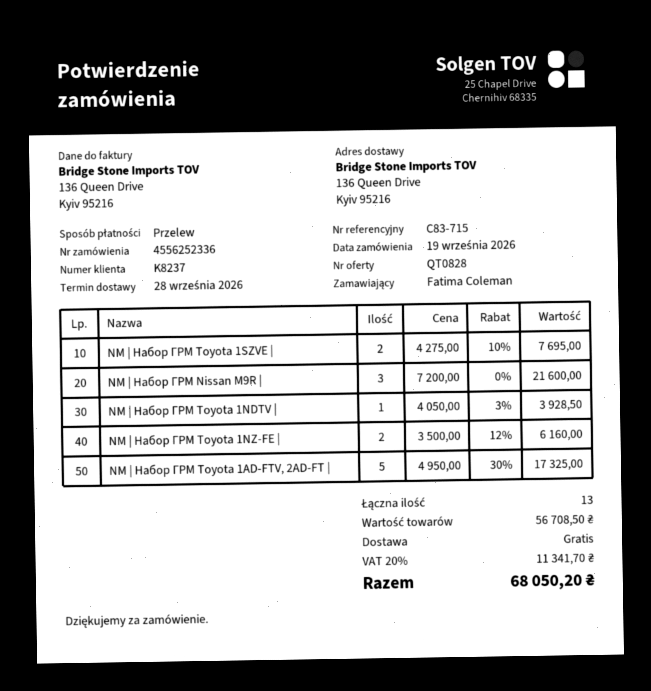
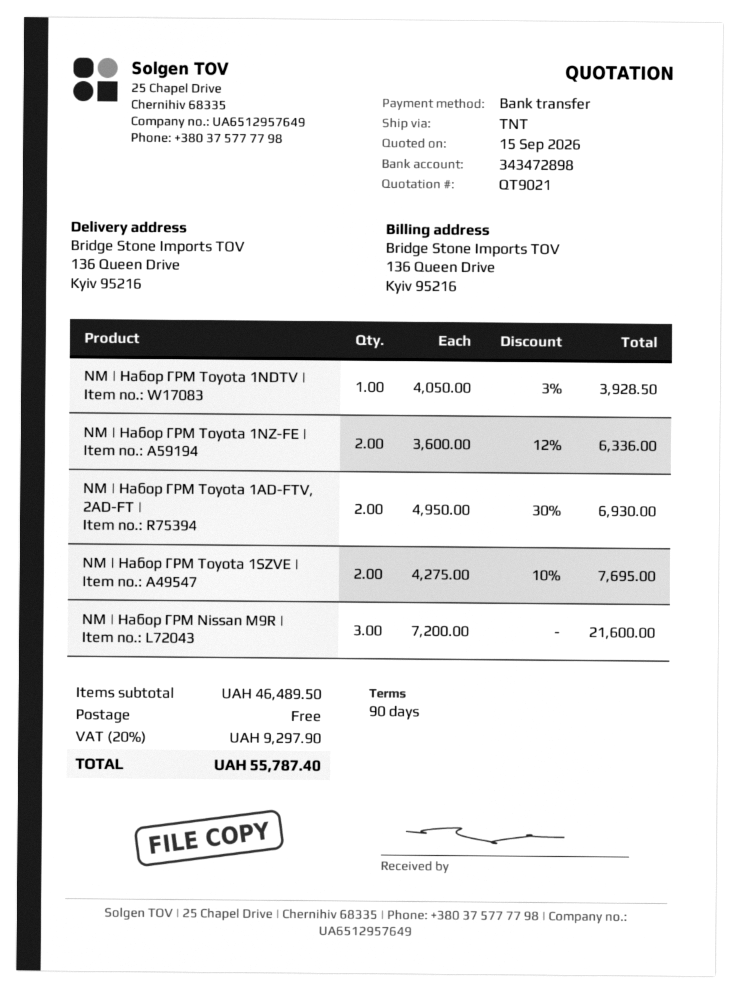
quote number: QT0828 -> QT9021
NM | Набор ГРМ Toyota 1NZ-FE |: 2 x 3500.00 - 12% = 6160.00 -> 2 x 3600.00 - 12% = 6336.00
NM | Набор ГРМ Toyota 1AD-FTV, 2AD-FT |: 5 x 4950.00 - 30% = 17325.00 -> 2 x 4950.00 - 30% = 6930.00
subtotal: 56708.50 -> 46489.50
tax: 20% = 11341.70 -> 20% = 9297.90
total: 68050.20 -> 55787.40

